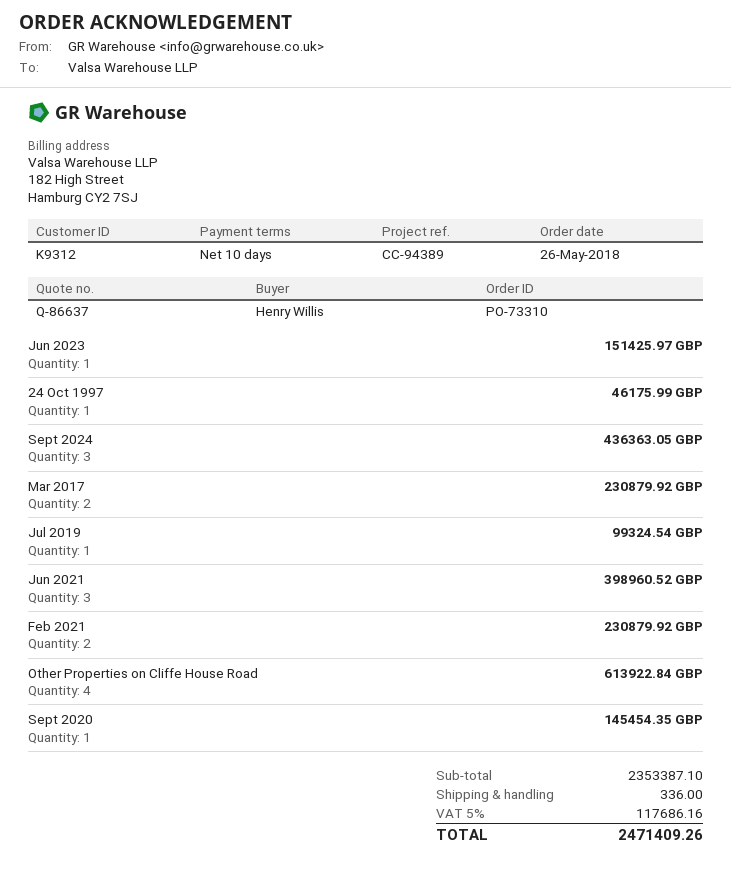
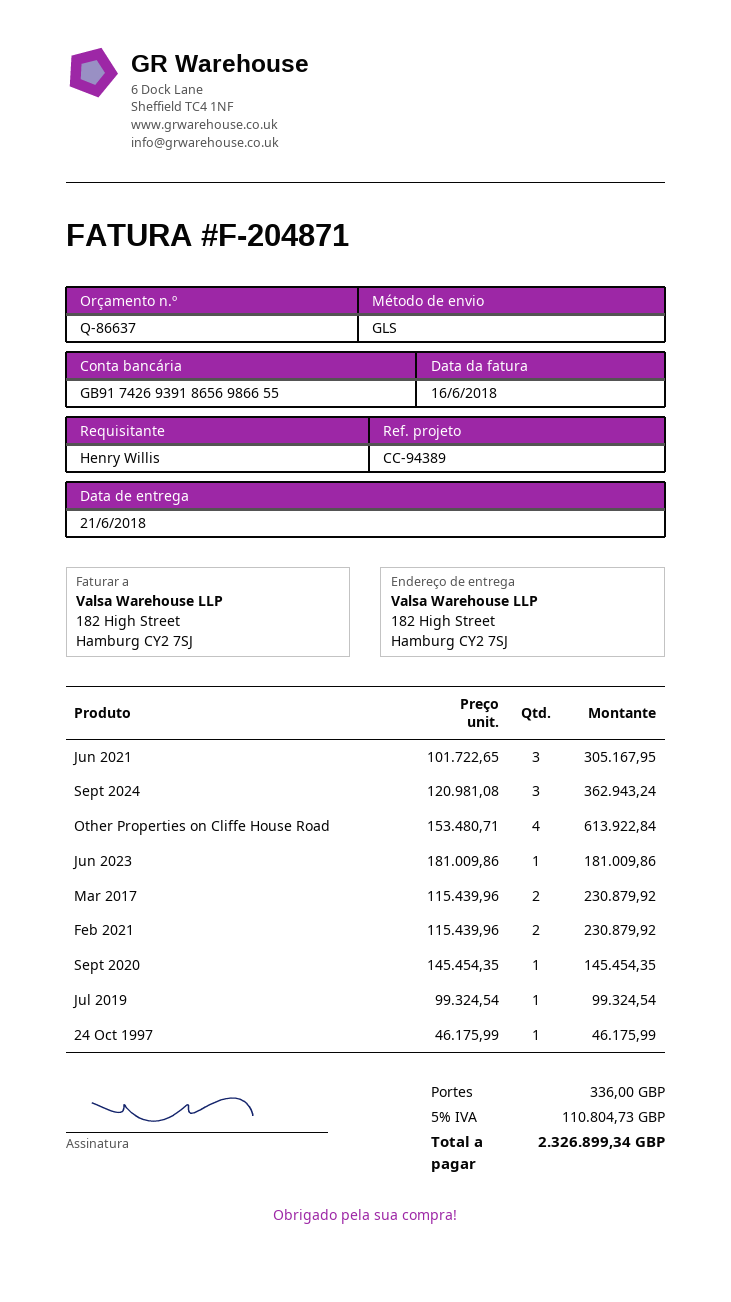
Jun 2023: 1 for 151425.97 -> 1 for 181009.86
Sept 2024: 3 for 436363.05 -> 3 for 362943.24
Jun 2021: 3 for 398960.52 -> 3 for 305167.95
tax: 5% = 117686.16 -> 5% = 110804.73
total: 2471409.26 -> 2326899.34

